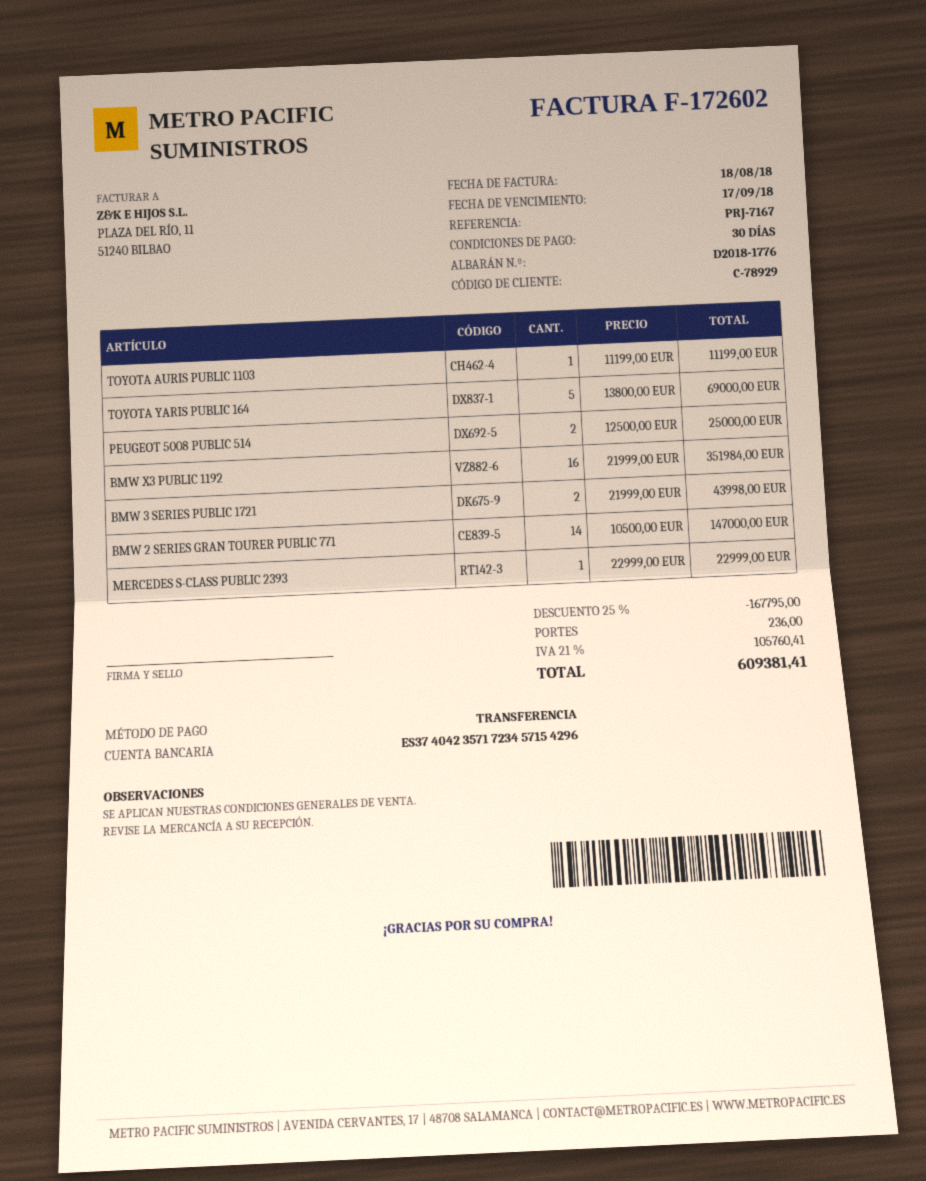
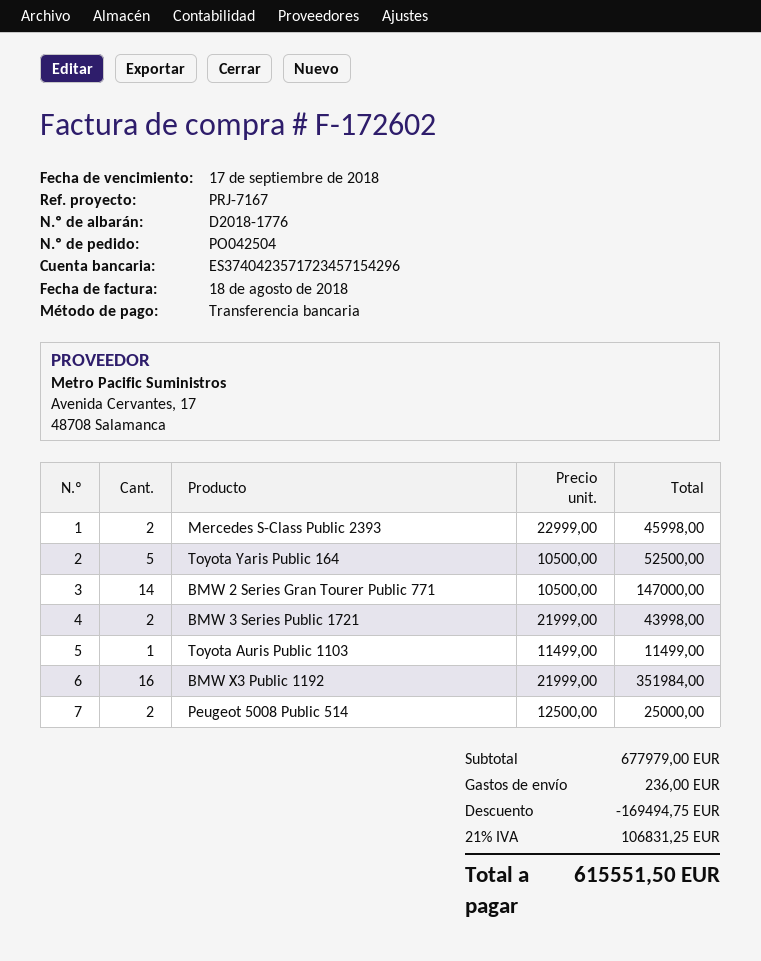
TOYOTA AURIS PUBLIC 1103: 1 x 11199.00 = 11199.00 -> 1 x 11499.00 = 11499.00
TOYOTA YARIS PUBLIC 164: 5 x 13800.00 = 69000.00 -> 5 x 10500.00 = 52500.00
MERCEDES S-CLASS PUBLIC 2393: 1 x 22999.00 = 22999.00 -> 2 x 22999.00 = 45998.00
discount: 167795.00 -> 169494.75
tax: 21% = 105760.41 -> 21% = 106831.25
total: 609381.41 -> 615551.50

